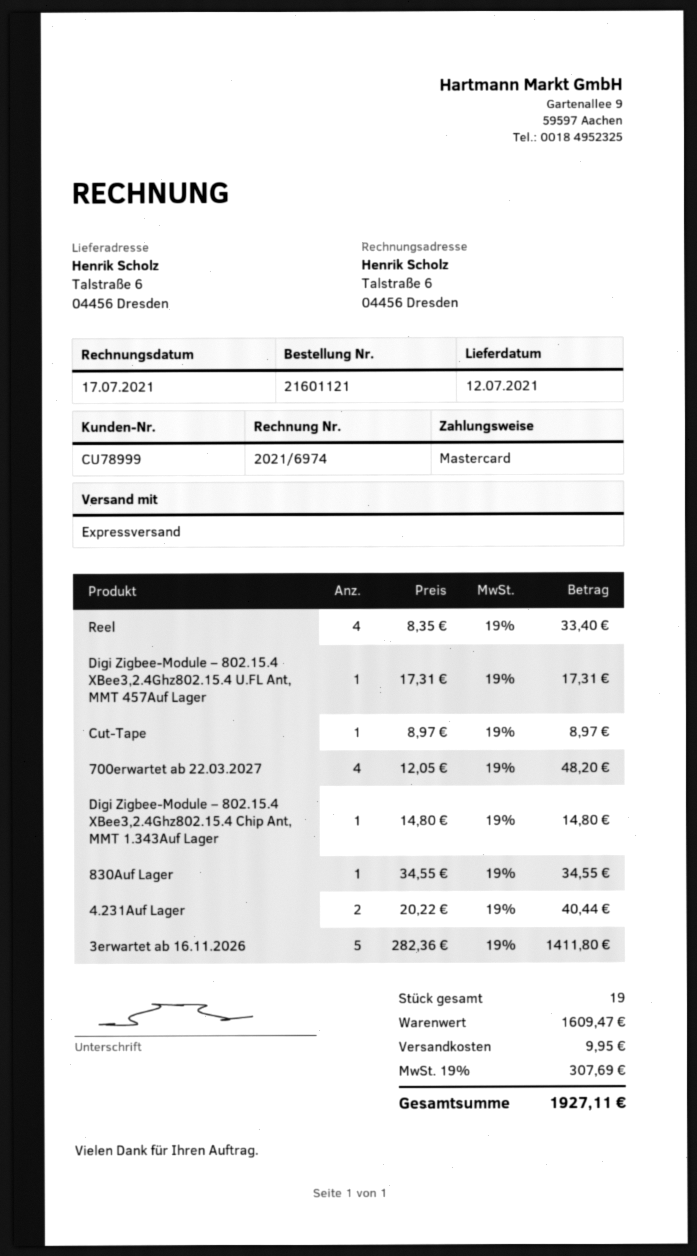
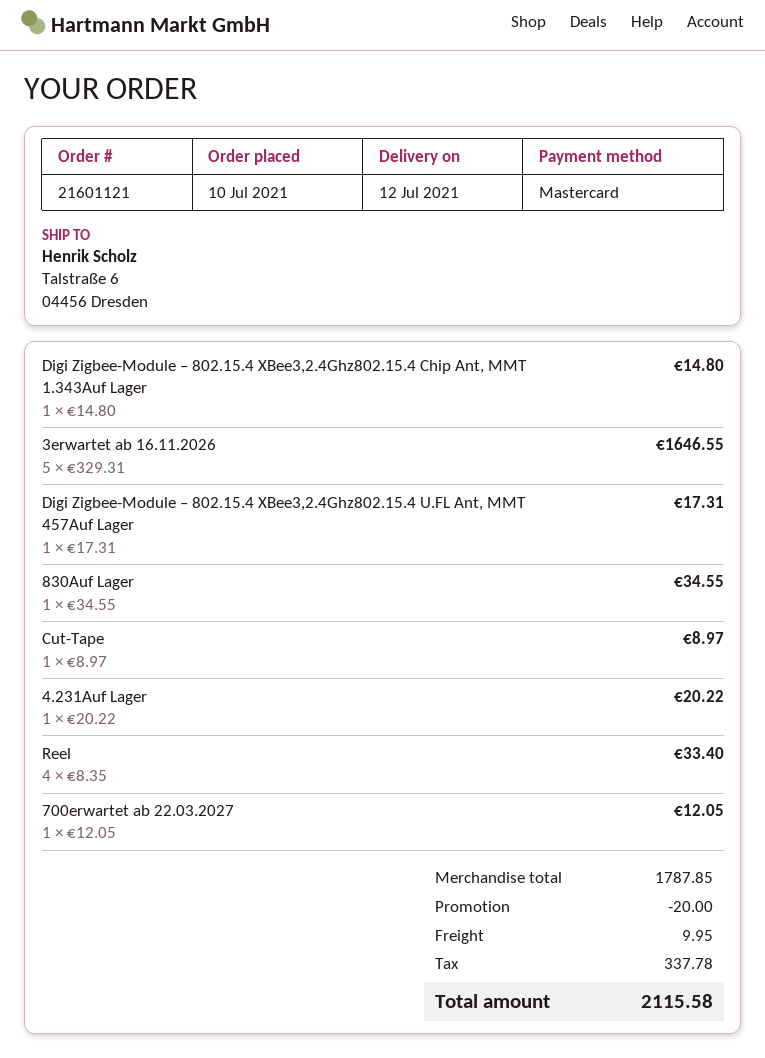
700erwartet ab 22.03.2027: 4 x 12.05 = 48.20 -> 1 x 12.05 = 12.05
4.231Auf Lager: 2 x 20.22 = 40.44 -> 1 x 20.22 = 20.22
3erwartet ab 16.11.2026: 5 x 282.36 = 1411.80 -> 5 x 329.31 = 1646.55
subtotal: 1609.47 -> 1787.85
discount: none -> 20.00
tax: 307.69 -> 337.78
total: 1927.11 -> 2115.58

